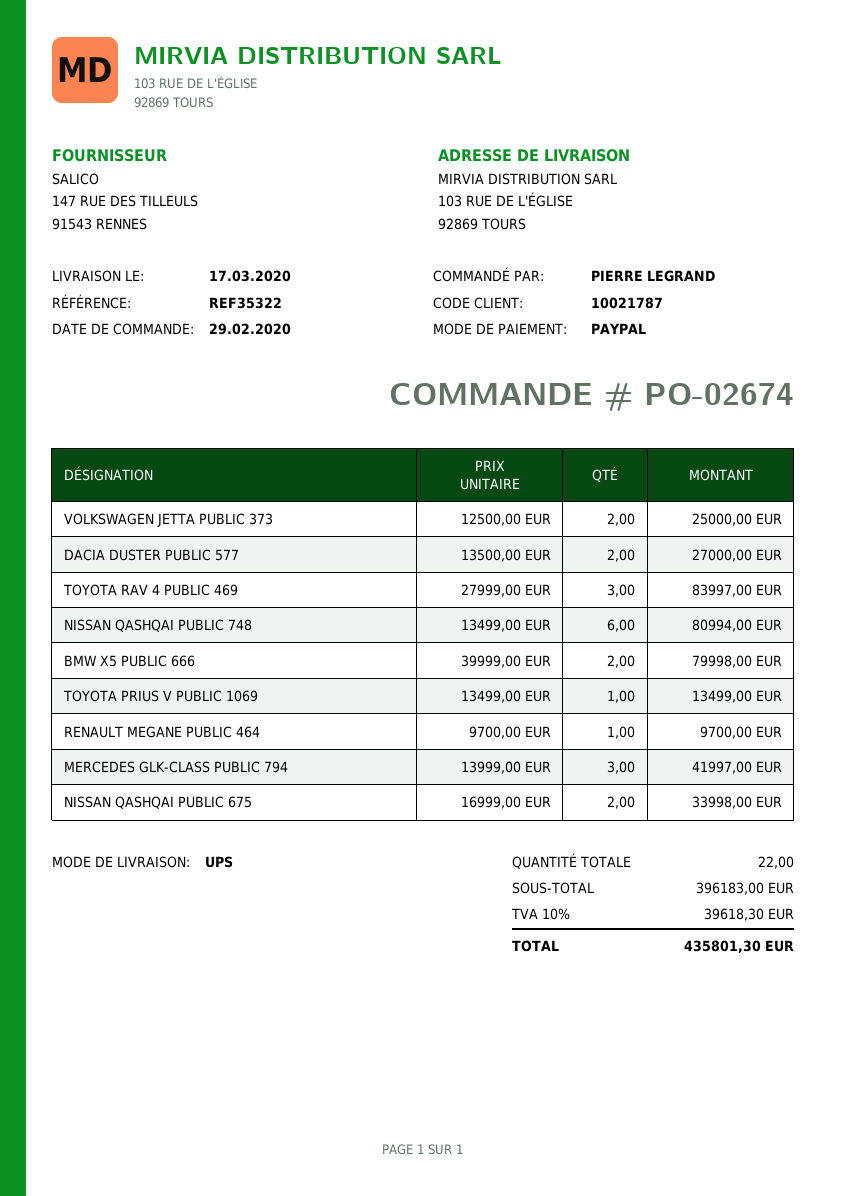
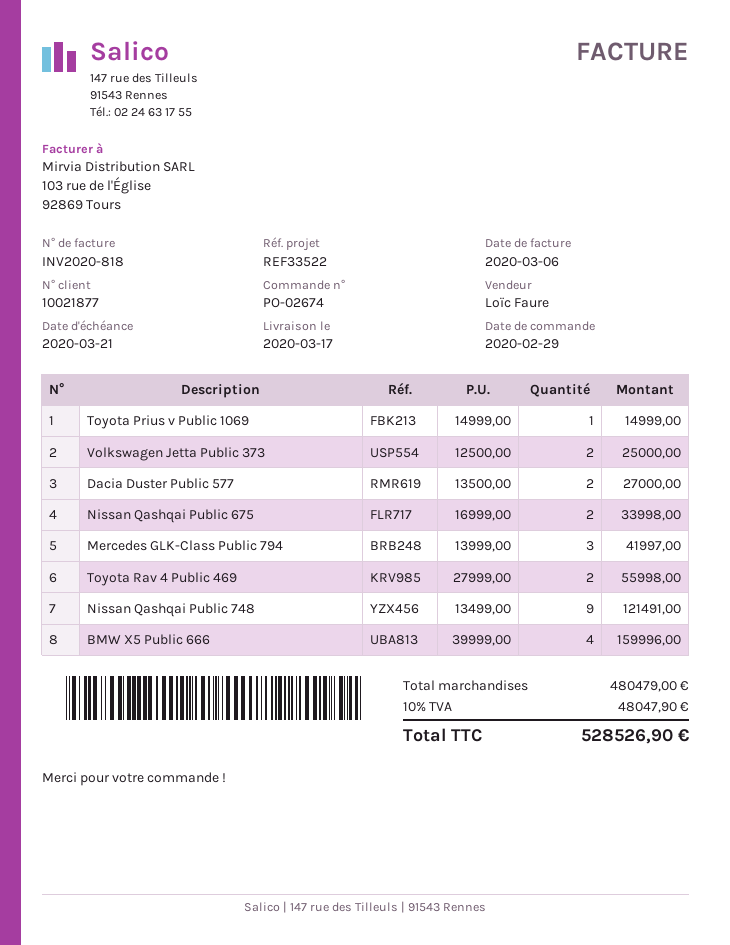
customer number: 10021787 -> 10021877
reference: REF35322 -> REF33522
TOYOTA RAV 4 PUBLIC 469: 3 x 27999.00 = 83997.00 -> 2 x 27999.00 = 55998.00
NISSAN QASHQAI PUBLIC 748: 6 x 13499.00 = 80994.00 -> 9 x 13499.00 = 121491.00
BMW X5 PUBLIC 666: 2 x 39999.00 = 79998.00 -> 4 x 39999.00 = 159996.00
TOYOTA PRIUS V PUBLIC 1069: 1 x 13499.00 = 13499.00 -> 1 x 14999.00 = 14999.00
RENAULT MEGANE PUBLIC 464: 1 x 9700.00 = 9700.00 -> none
subtotal: 396183.00 -> 480479.00
tax: 10% = 39618.30 -> 10% = 48047.90
total: 435801.30 -> 528526.90

